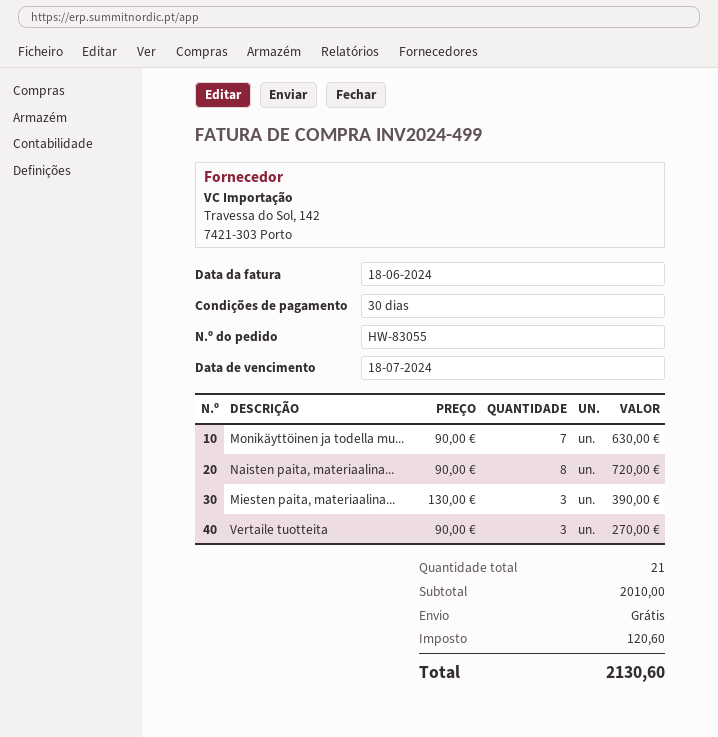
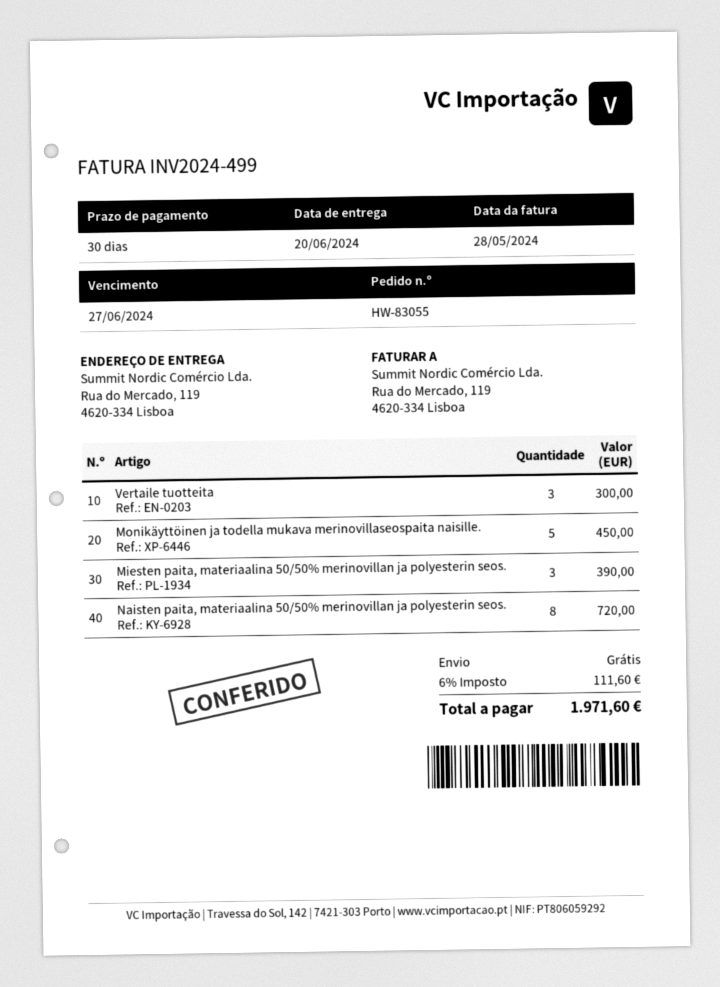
invoice date: 2024-06-18 -> 2024-05-28
due date: 2024-07-18 -> 2024-06-27
Monikäyttöinen ja todella mu...: 7 for 630.00 -> 5 for 450.00
Vertaile tuotteita: 3 for 270.00 -> 3 for 300.00
tax: 120.60 -> 111.60
total: 2130.60 -> 1971.60

